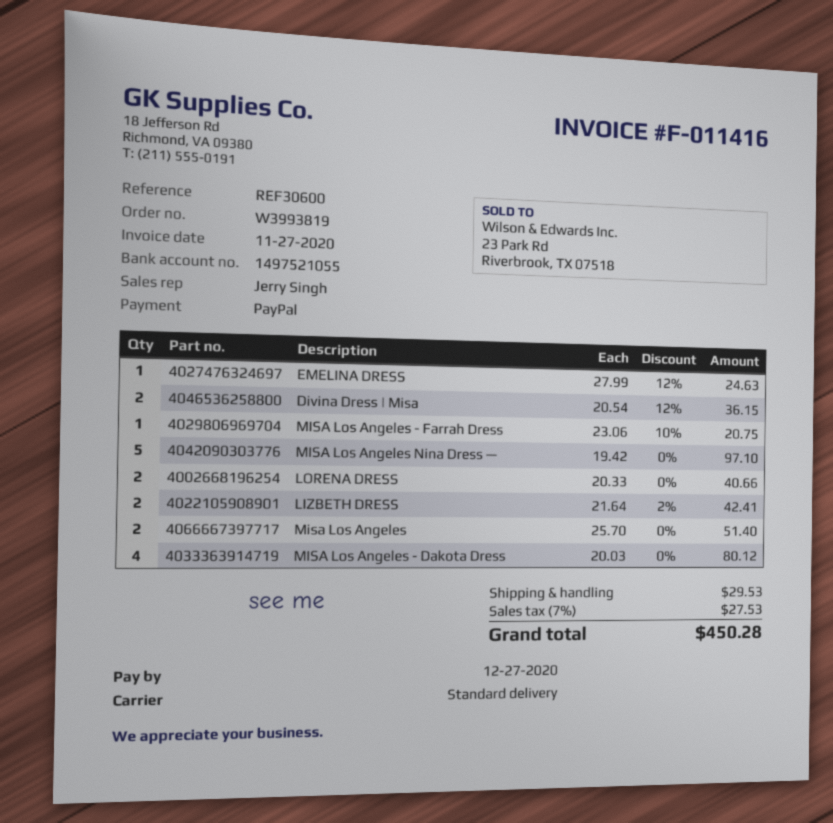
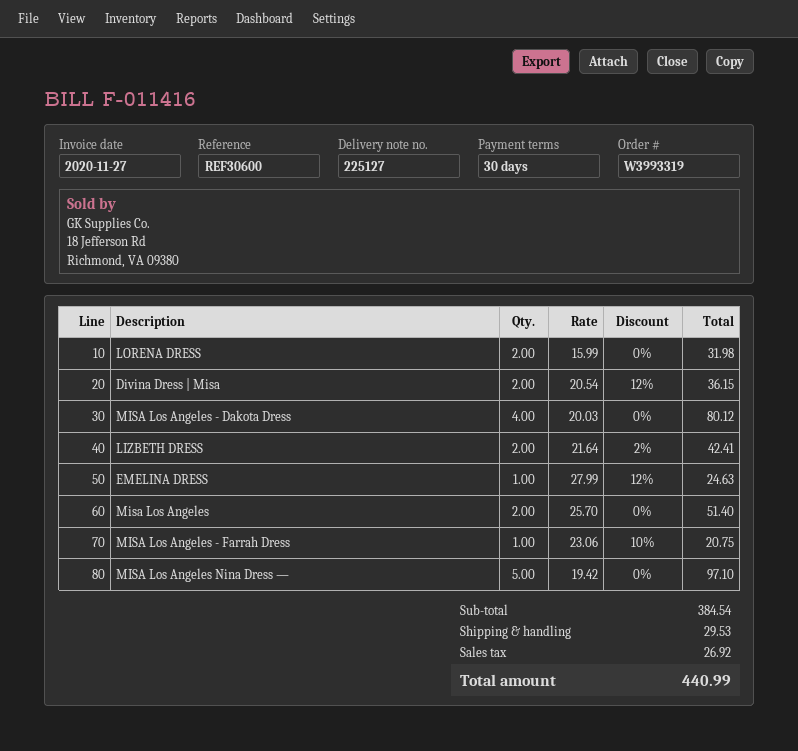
order number: W3993819 -> W3993319
LORENA DRESS: 2 x 20.33 = 40.66 -> 2 x 15.99 = 31.98
tax: 27.53 -> 26.92
total: 450.28 -> 440.99

